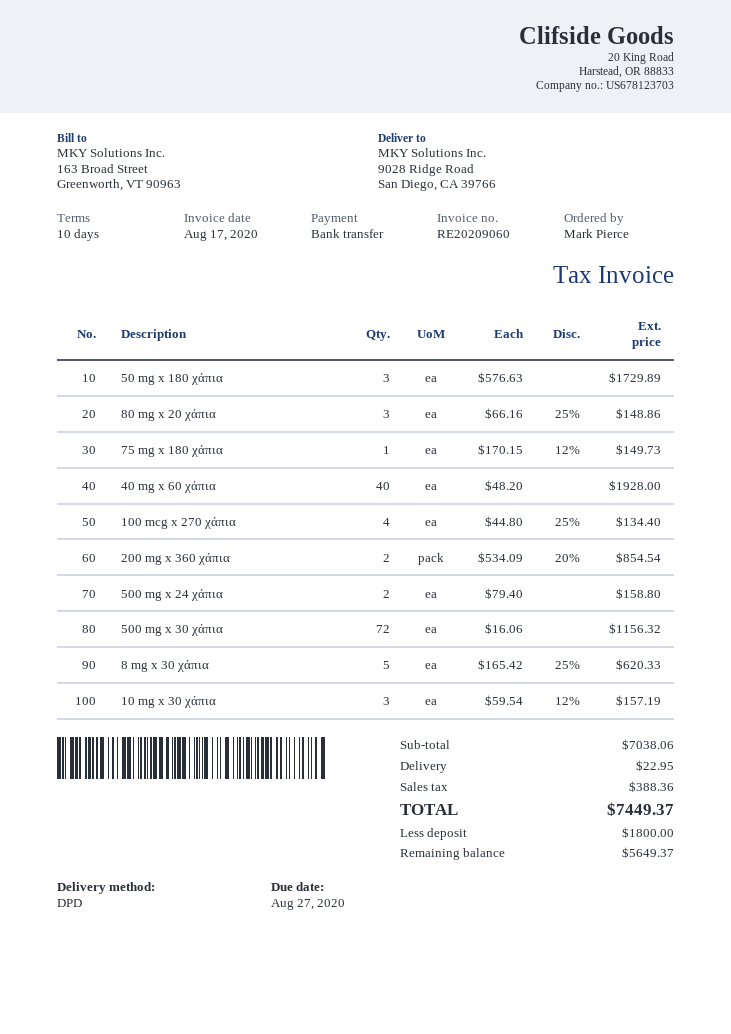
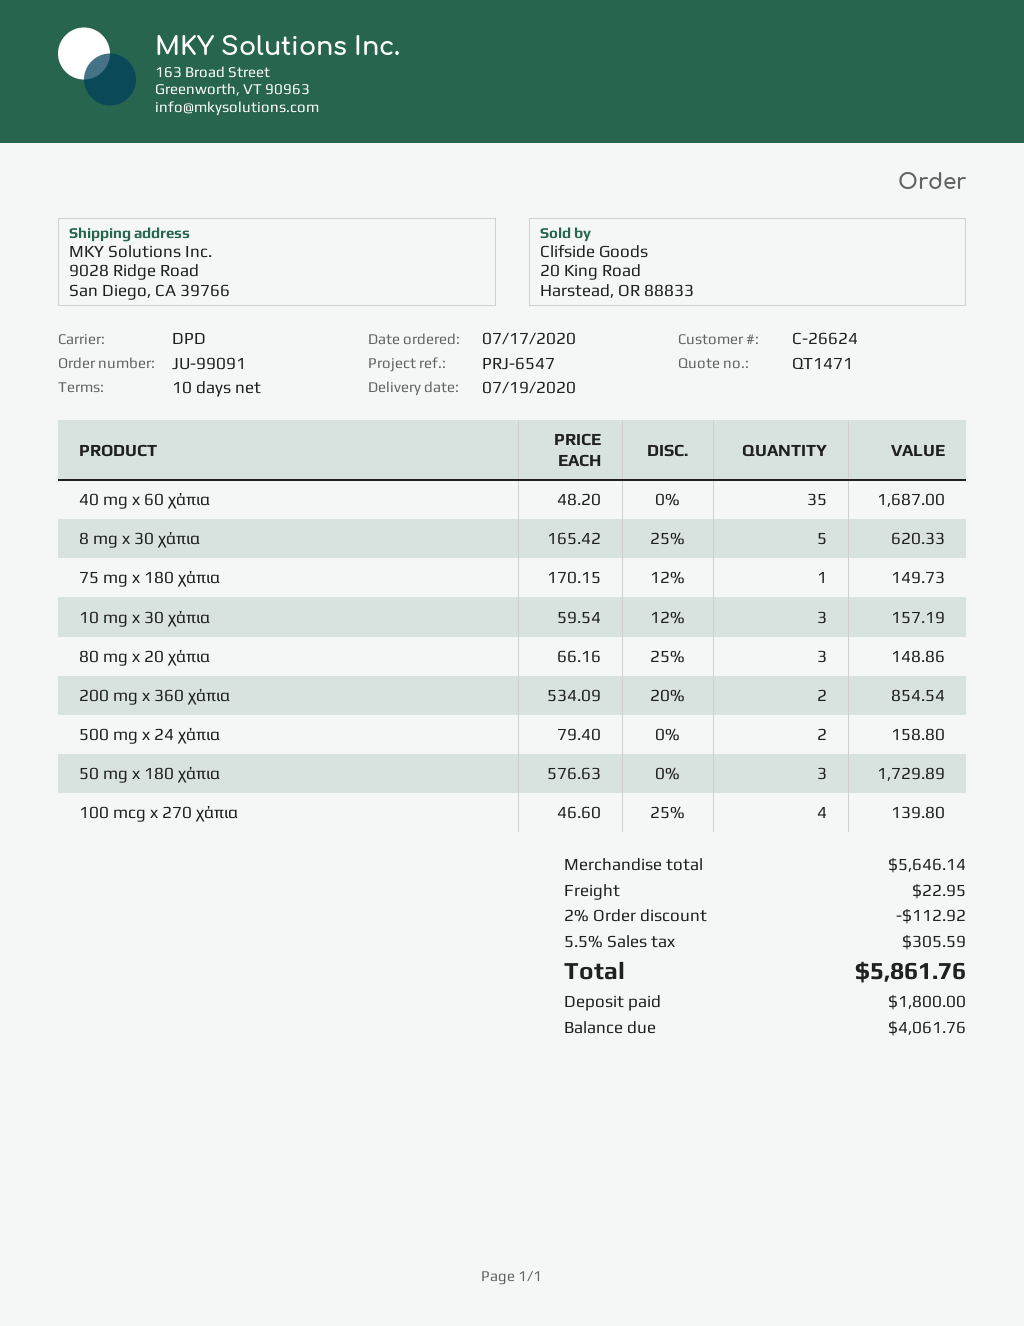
40 mg x 60 χάπια: 40 x 48.20 = 1928.00 -> 35 x 48.20 = 1687.00
100 mcg x 270 χάπια: 4 x 44.80 - 25% = 134.40 -> 4 x 46.60 - 25% = 139.80
500 mg x 30 χάπια: 72 x 16.06 = 1156.32 -> none
subtotal: 7038.06 -> 5646.14
discount: none -> 2% = 112.92
tax: 388.36 -> 305.59
total: 7449.37 -> 5861.76
balance: 5649.37 -> 4061.76

